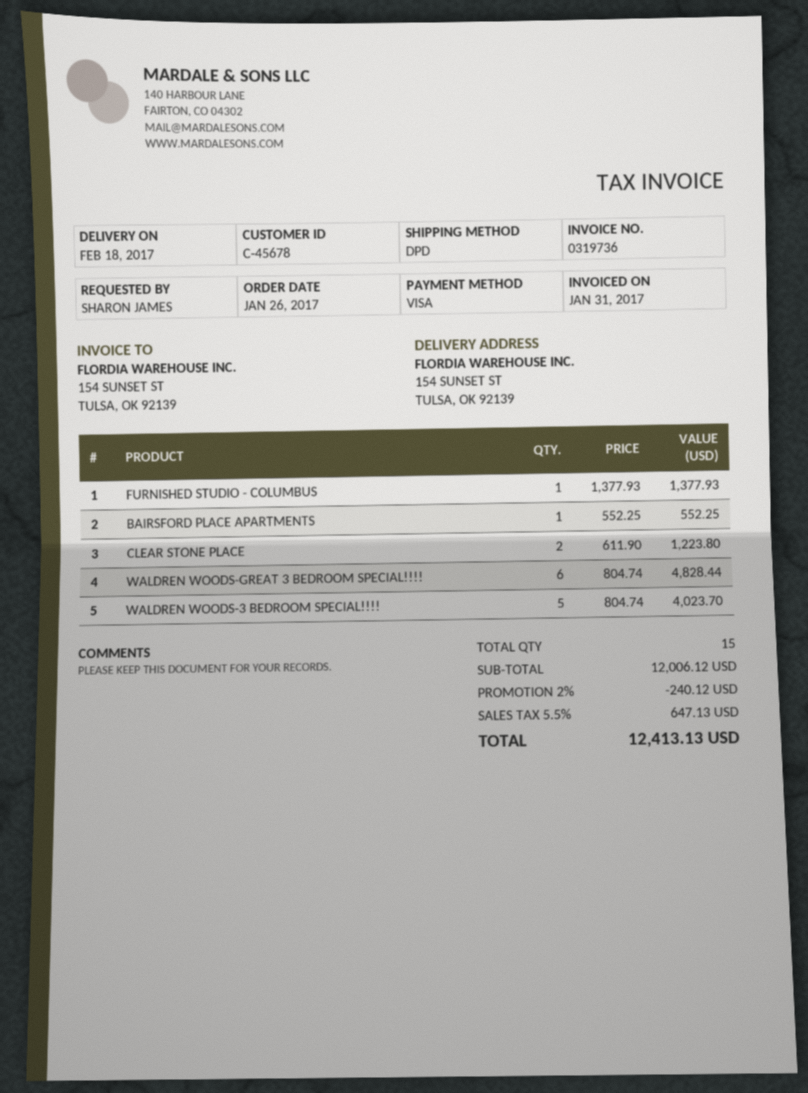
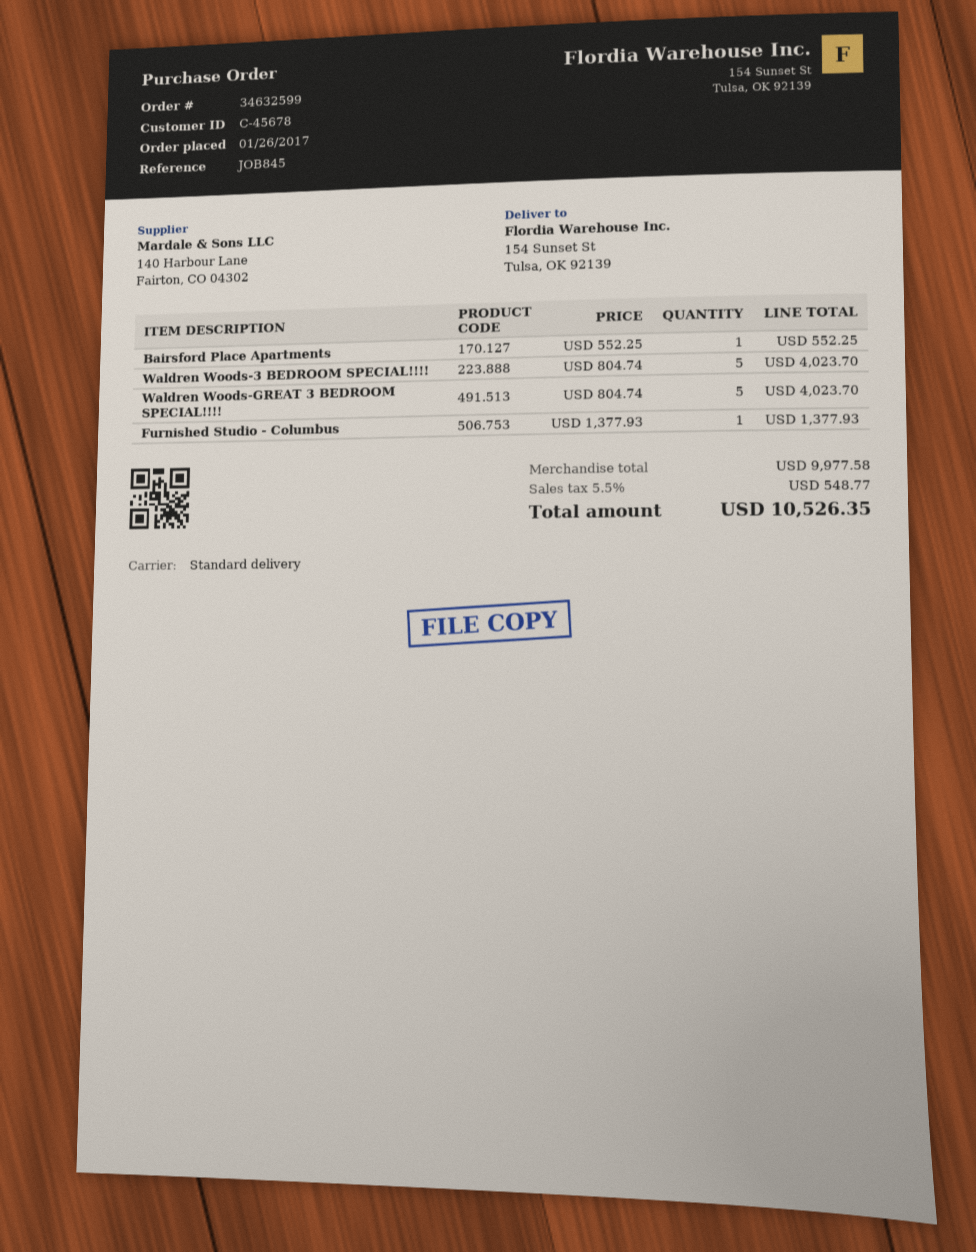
shipping method: DPD -> standard
CLEAR STONE PLACE: 2 x 611.90 = 1223.80 -> none
WALDREN WOODS-GREAT 3 BEDROOM SPECIAL!!!!: 6 x 804.74 = 4828.44 -> 5 x 804.74 = 4023.70
subtotal: 12006.12 -> 9977.58
discount: 2% = 240.12 -> none
tax: 5.5% = 647.13 -> 5.5% = 548.77
total: 12413.13 -> 10526.35

